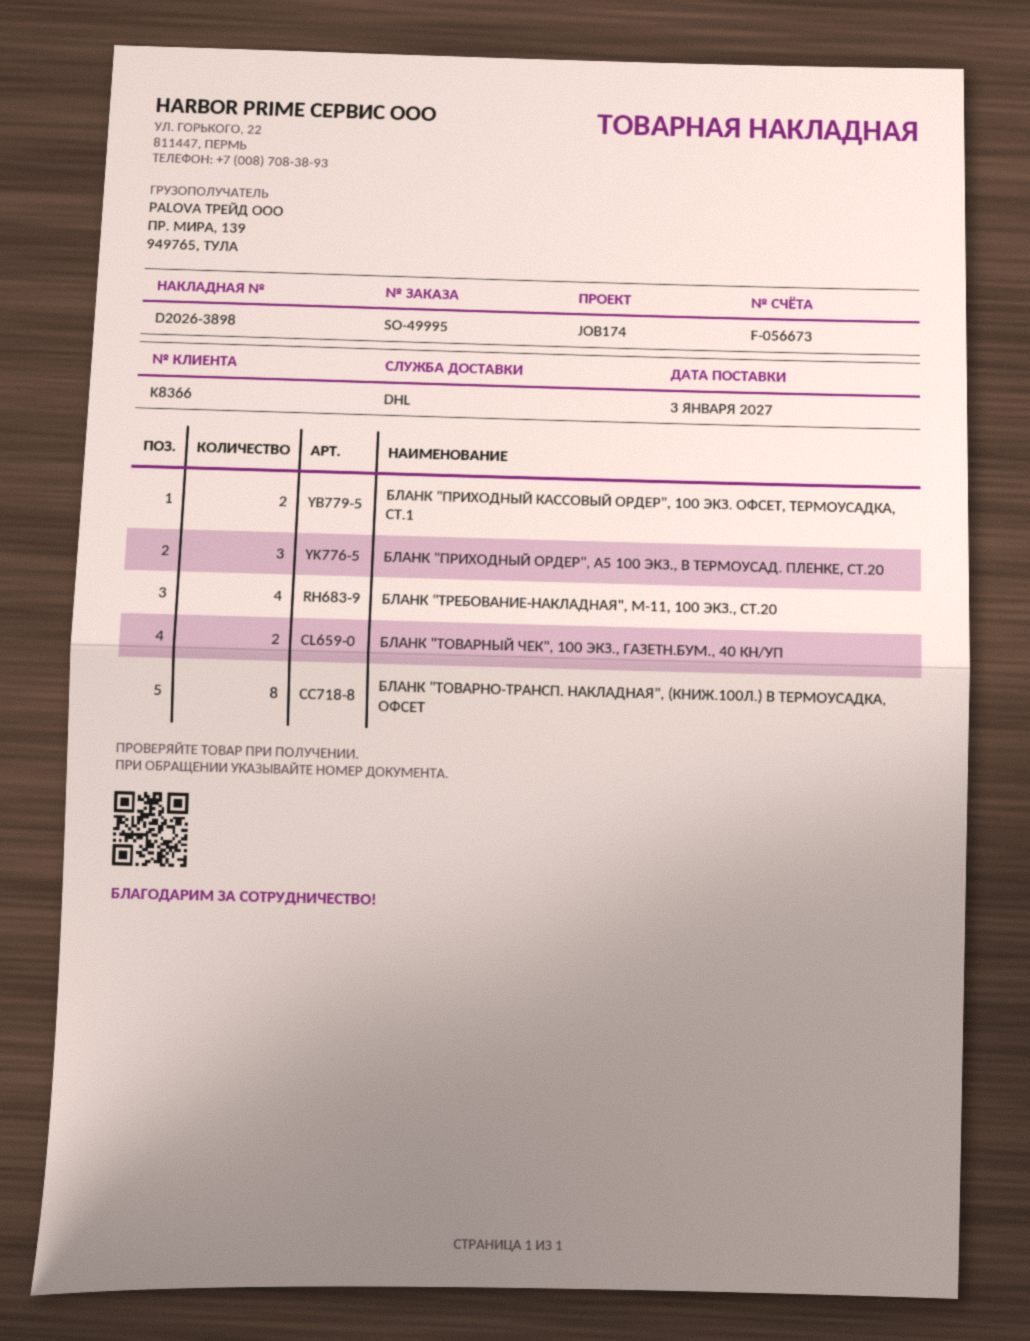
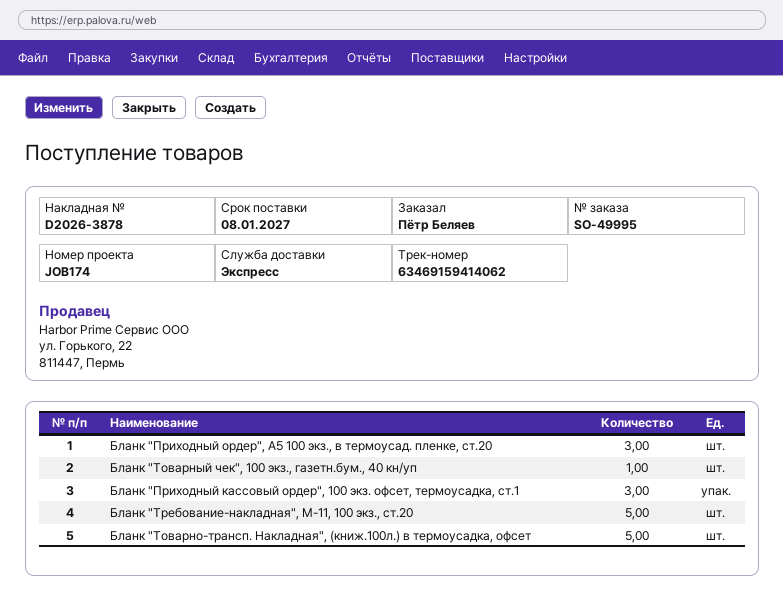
delivery note number: D2026-3898 -> D2026-3878
delivery date: 2027-01-03 -> 2027-01-08
shipping method: DHL -> express
БЛАНК "ПРИХОДНЫЙ КАССОВЫЙ ОРДЕР", 100 ЭКЗ. ОФСЕТ, ТЕРМОУСАДКА, СТ.1: 2 -> 3
БЛАНК "ТРЕБОВАНИЕ-НАКЛАДНАЯ", М-11, 100 ЭКЗ., СТ.20: 4 -> 5
БЛАНК "ТОВАРНЫЙ ЧЕК", 100 ЭКЗ., ГАЗЕТН.БУМ., 40 КН/УП: 2 -> 1
БЛАНК "ТОВАРНО-ТРАНСП. НАКЛАДНАЯ", (КНИЖ.100Л.) В ТЕРМОУСАДКА, ОФСЕТ: 8 -> 5

